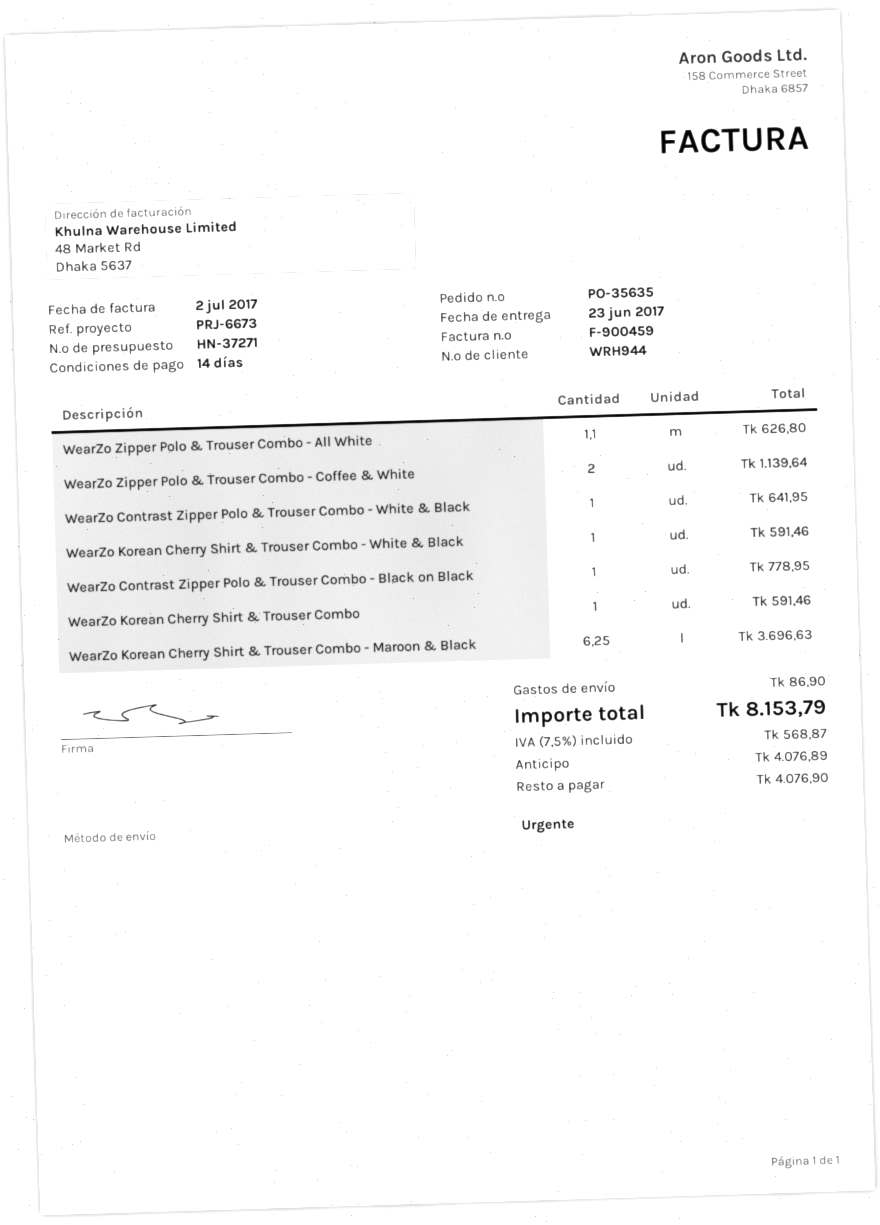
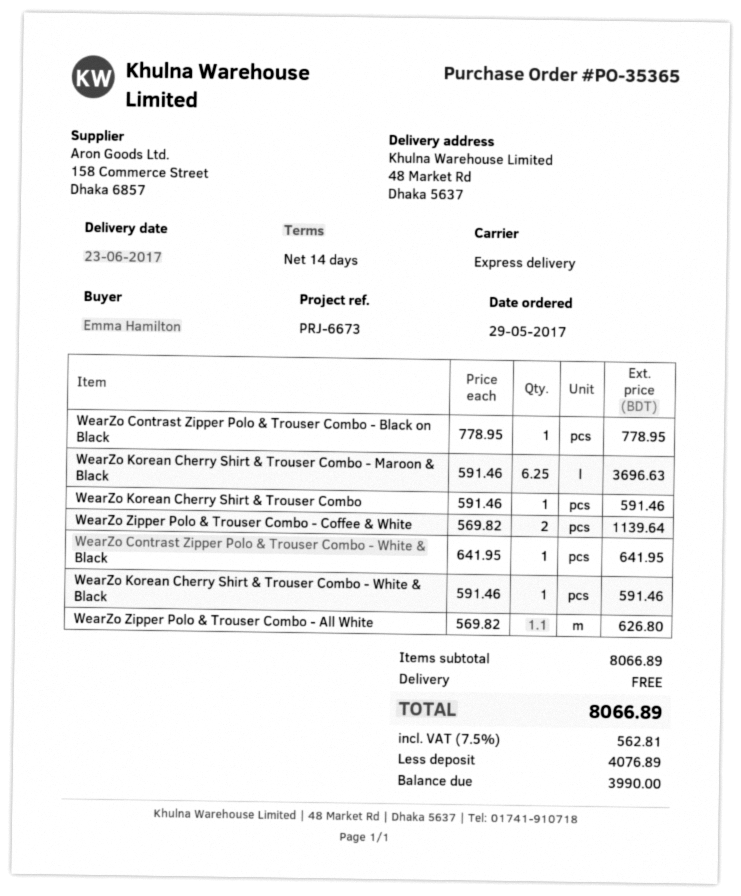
order number: PO-35635 -> PO-35365
shipping: 86.90 -> 0.00
tax: 7.5% = 568.87 -> 7.5% = 562.81
total: 8153.79 -> 8066.89
balance: 4076.90 -> 3990.00

